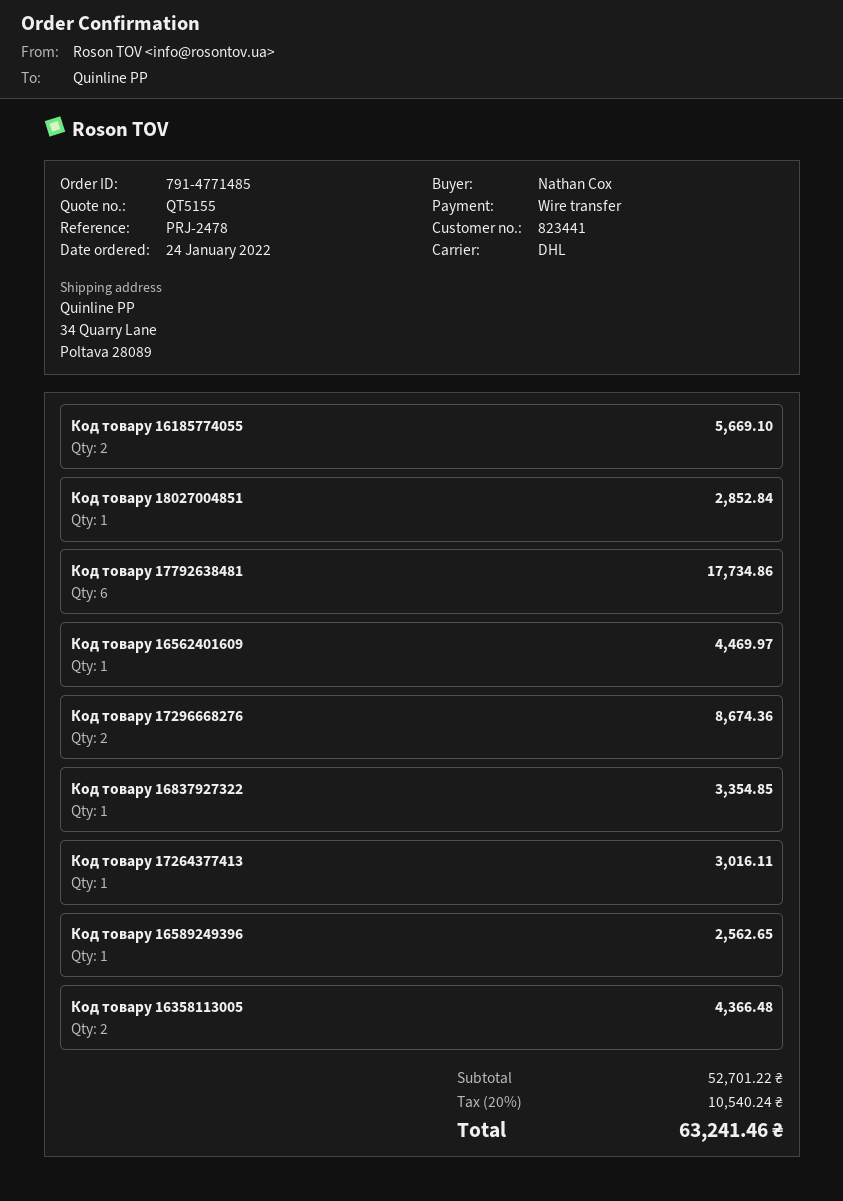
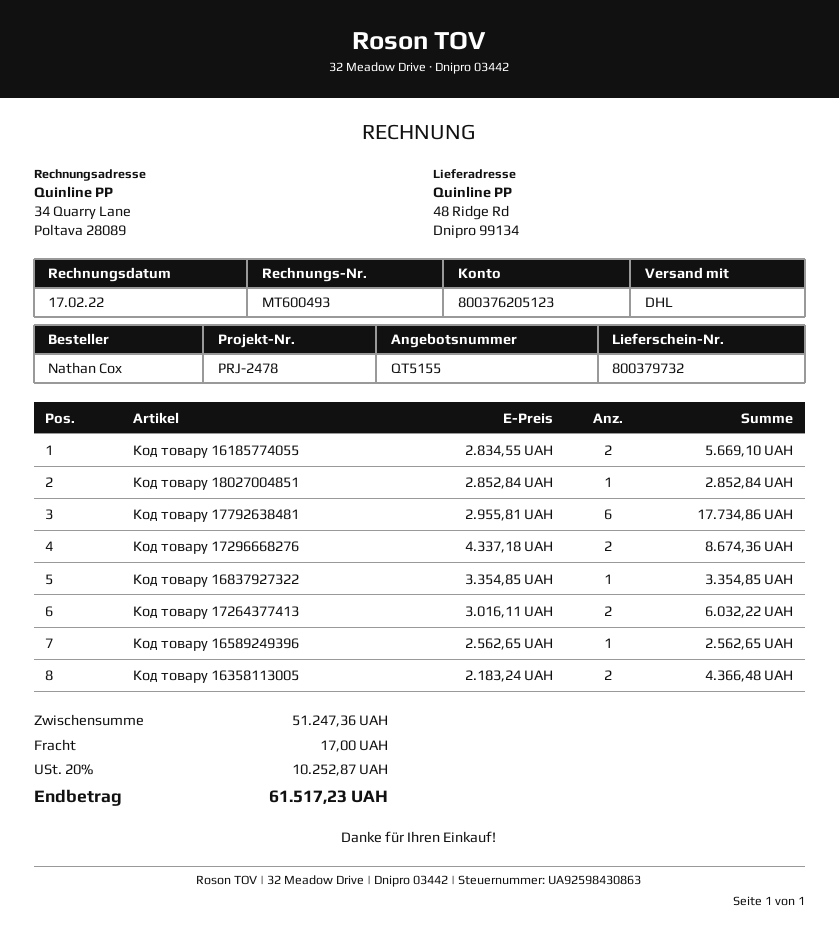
ship to: 34 Quarry Lane, Poltava 28089 -> 48 Ridge Rd, Dnipro 99134
Код товару 16562401609: 1 for 4469.97 -> none
Код товару 17264377413: 1 for 3016.11 -> 2 for 6032.22
subtotal: 52701.22 -> 51247.36
shipping: none -> 17.00
tax: 20% = 10540.24 -> 20% = 10252.87
total: 63241.46 -> 61517.23

